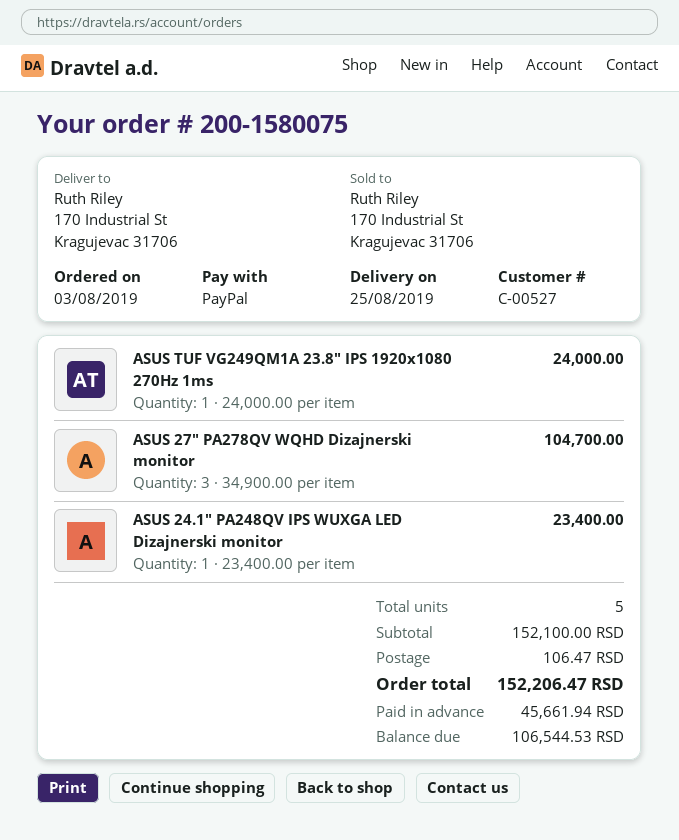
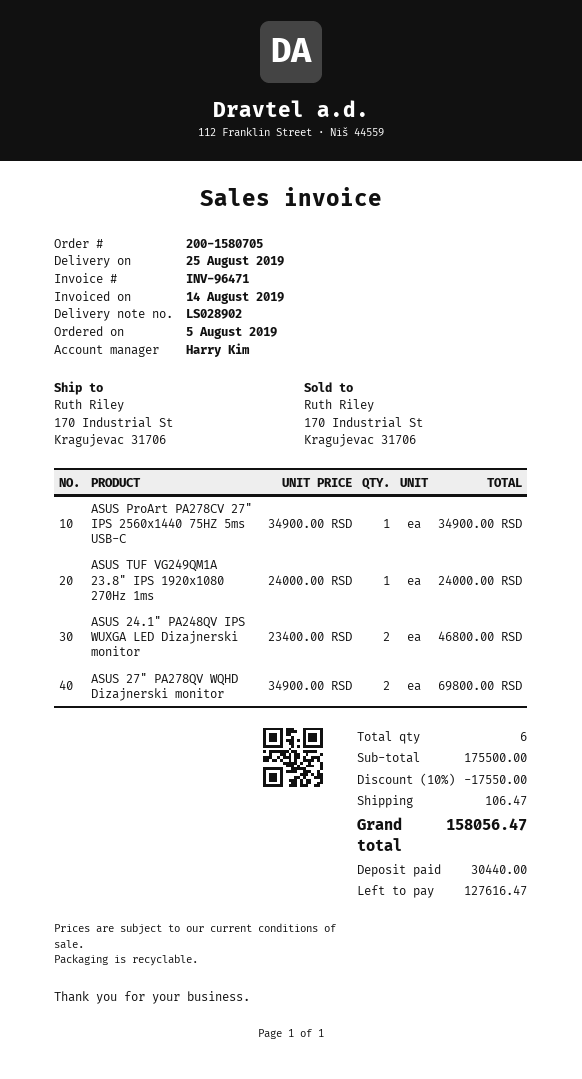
order number: 200-1580075 -> 200-1580705
order date: 2019-08-03 -> 2019-08-05
ASUS 27" PA278QV WQHD Dizajnerski monitor: 3 x 34900.00 = 104700.00 -> 2 x 34900.00 = 69800.00
ASUS 24.1" PA248QV IPS WUXGA LED Dizajnerski monitor: 1 x 23400.00 = 23400.00 -> 2 x 23400.00 = 46800.00
ASUS ProArt PA278CV 27" IPS 2560x1440 75HZ 5ms USB-C: none -> 1 x 34900.00 = 34900.00
total quantity: 5 -> 6
subtotal: 152100.00 -> 175500.00
discount: none -> 10% = 17550.00
total: 152206.47 -> 158056.47
deposit: 45661.94 -> 30440.00
balance: 106544.53 -> 127616.47

